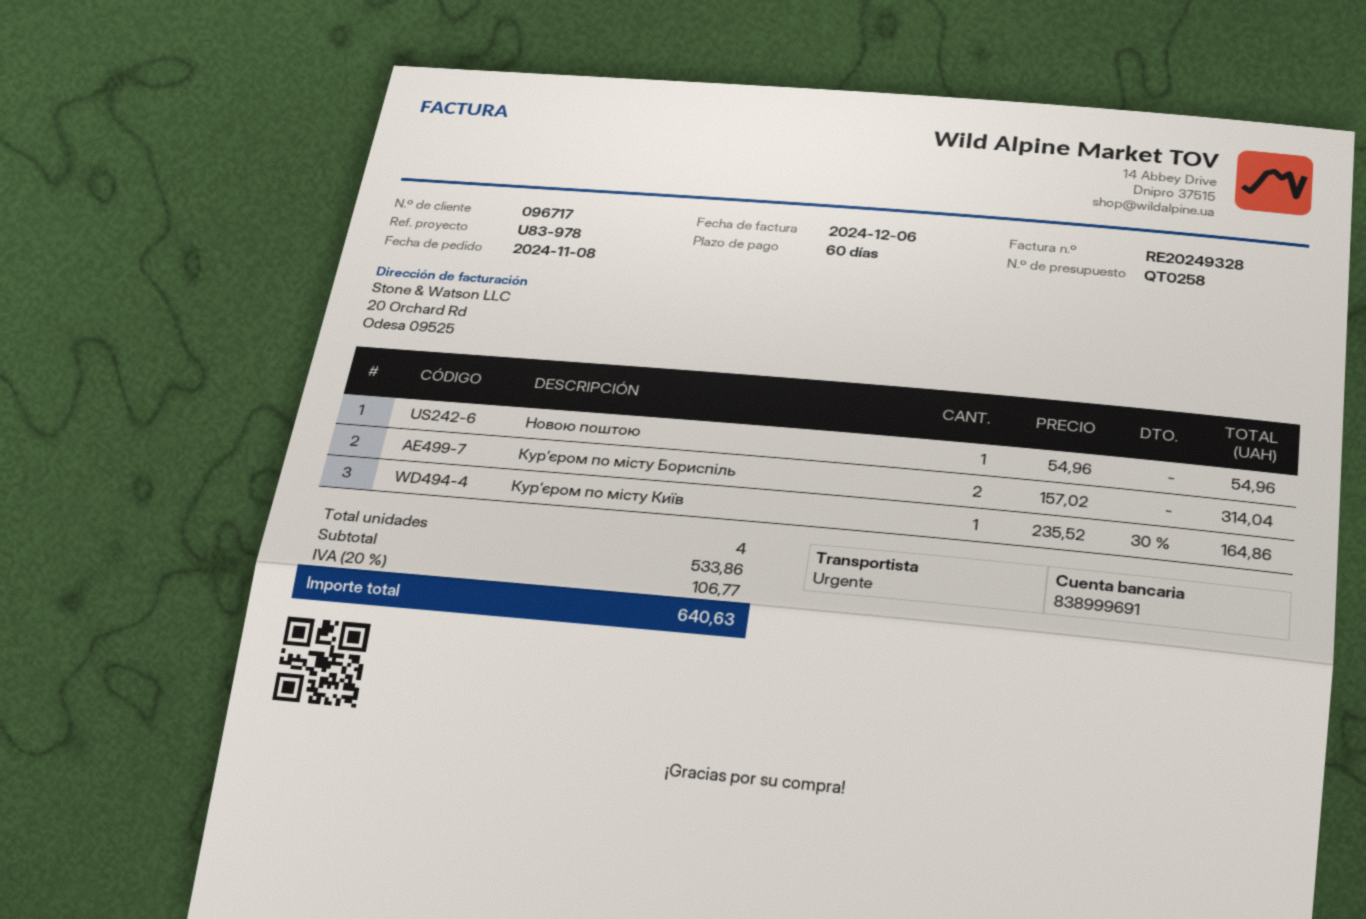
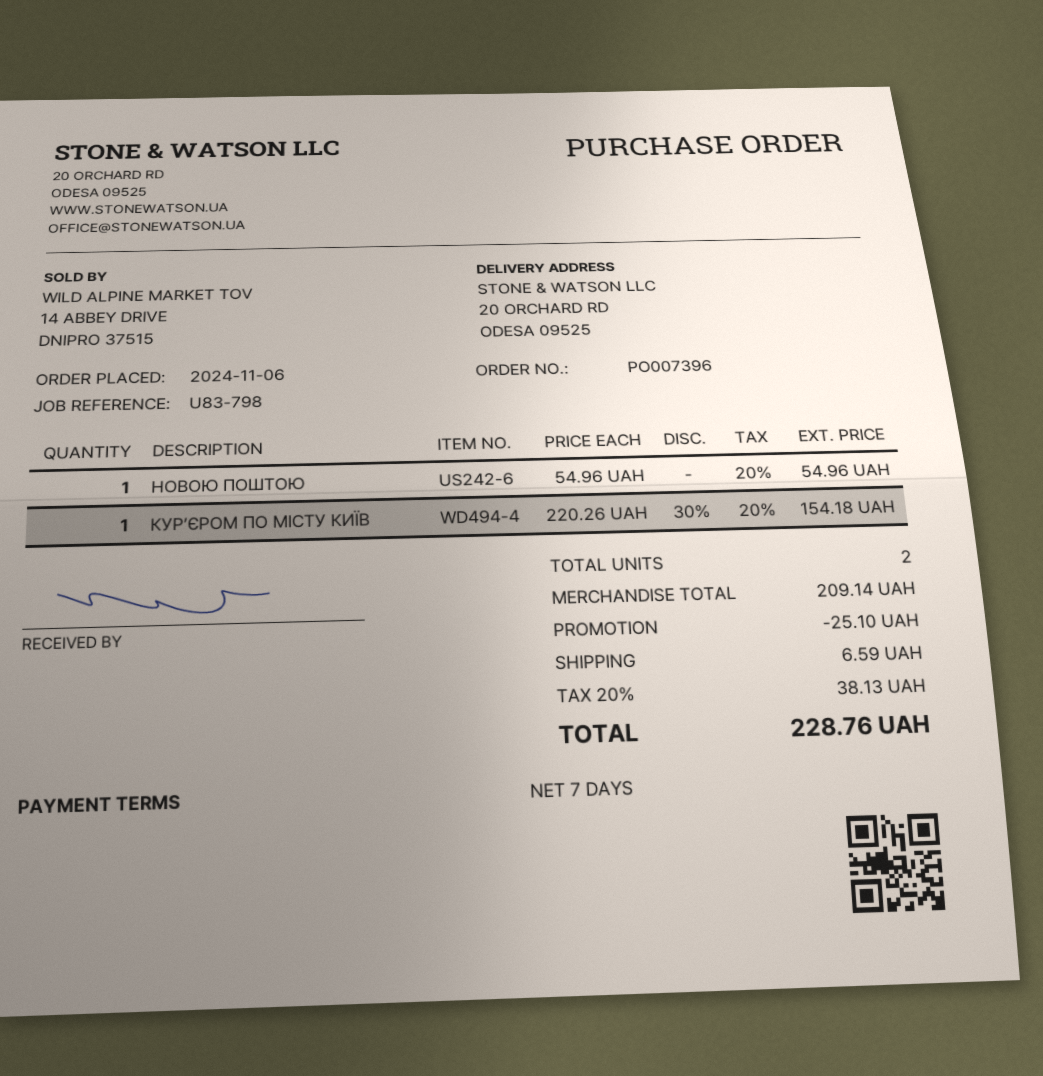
order date: 2024-11-08 -> 2024-11-06
payment terms: 60 days -> 7 days
reference: U83-978 -> U83-798
Курʼєром по місту Бориспіль: 2 x 157.02 = 314.04 -> none
Курʼєром по місту Київ: 1 x 235.52 - 30% = 164.86 -> 1 x 220.26 - 30% = 154.18
total quantity: 4 -> 2
subtotal: 533.86 -> 209.14
discount: none -> 25.10
shipping: none -> 6.59
tax: 20% = 106.77 -> 20% = 38.13
total: 640.63 -> 228.76

